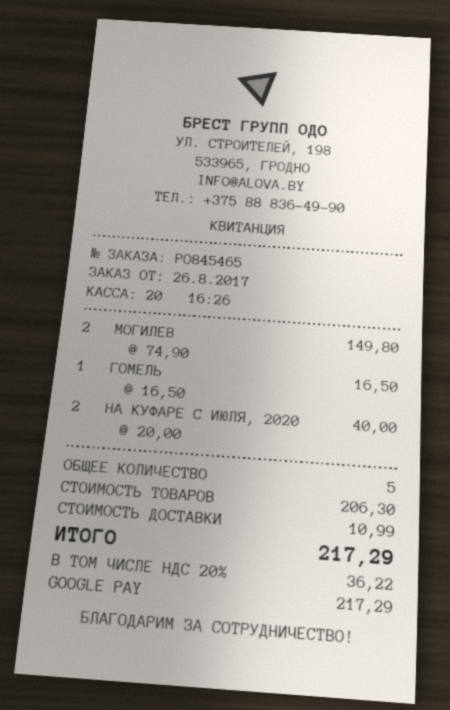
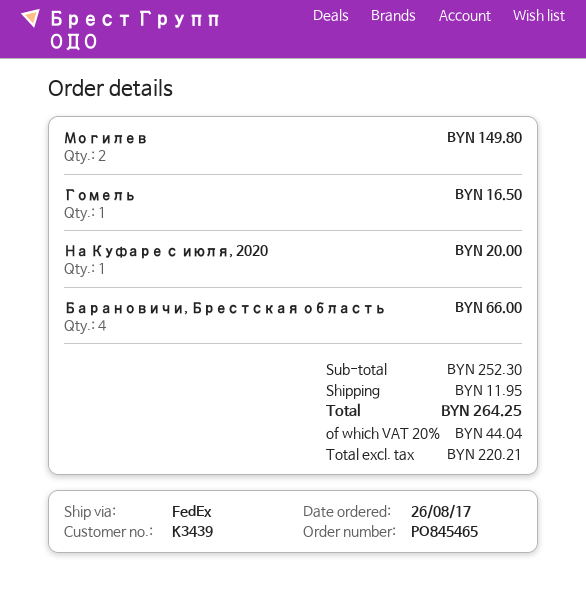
НА КУФАРЕ С ИЮЛЯ, 2020: 2 for 40.00 -> 1 for 20.00
Барановичи, Брестская область: none -> 4 for 66.00
subtotal: 206.30 -> 252.30
shipping: 10.99 -> 11.95
tax: 20% = 36.22 -> 20% = 44.04
total: 217.29 -> 264.25

